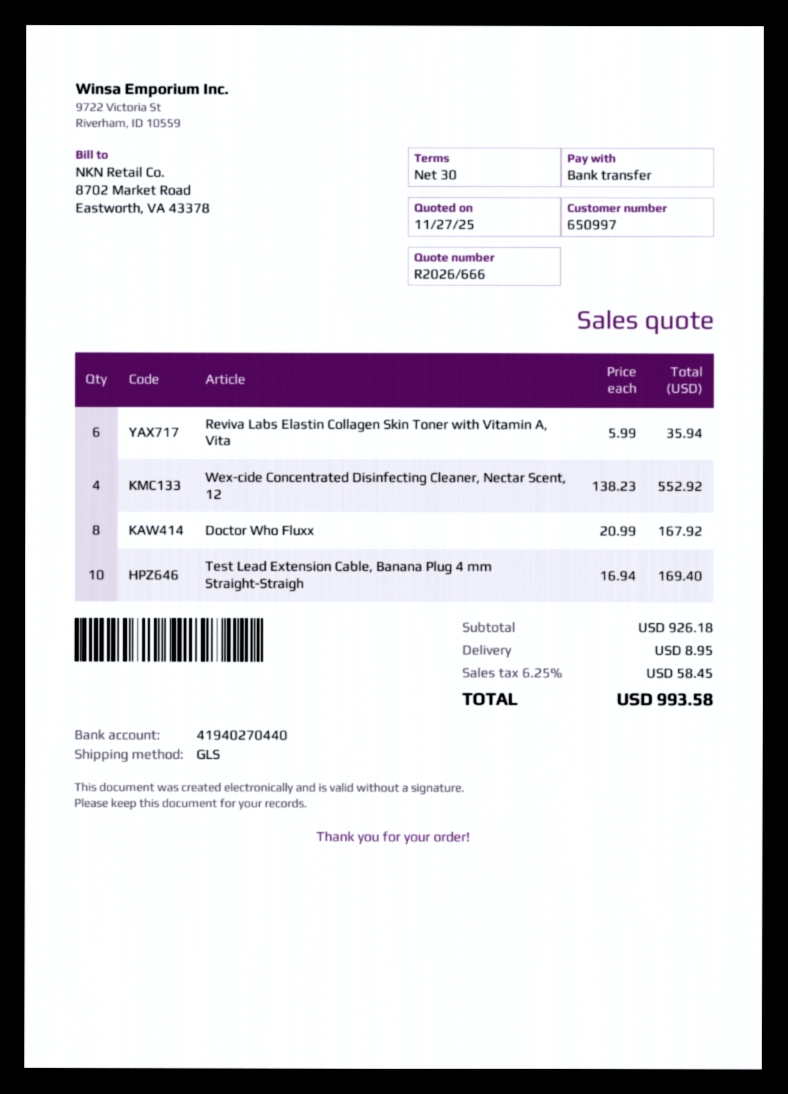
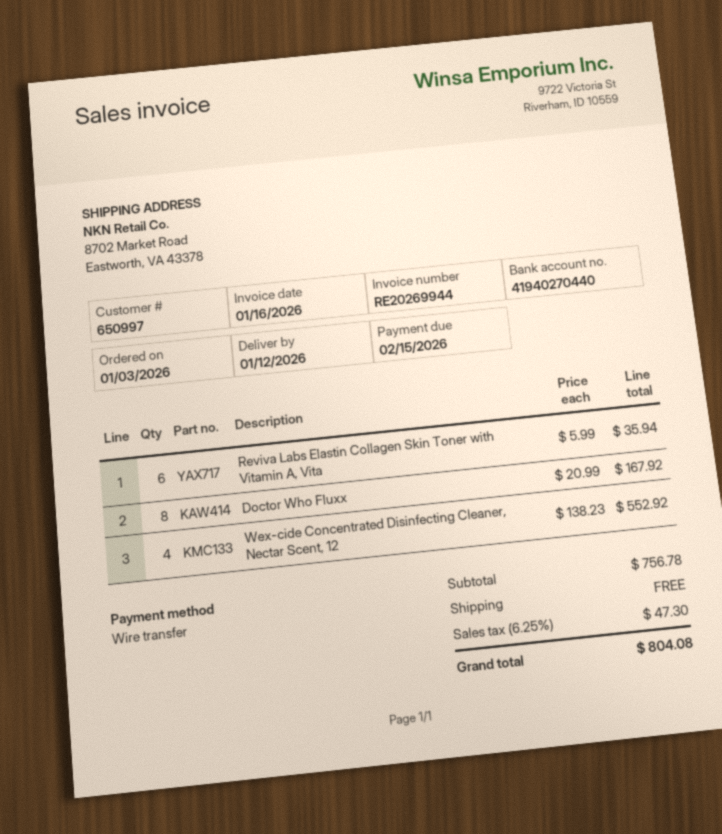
Test Lead Extension Cable, Banana Plug 4 mm Straight-Straigh: 10 x 16.94 = 169.40 -> none
subtotal: 926.18 -> 756.78
shipping: 8.95 -> 0.00
tax: 6.25% = 58.45 -> 6.25% = 47.30
total: 993.58 -> 804.08

